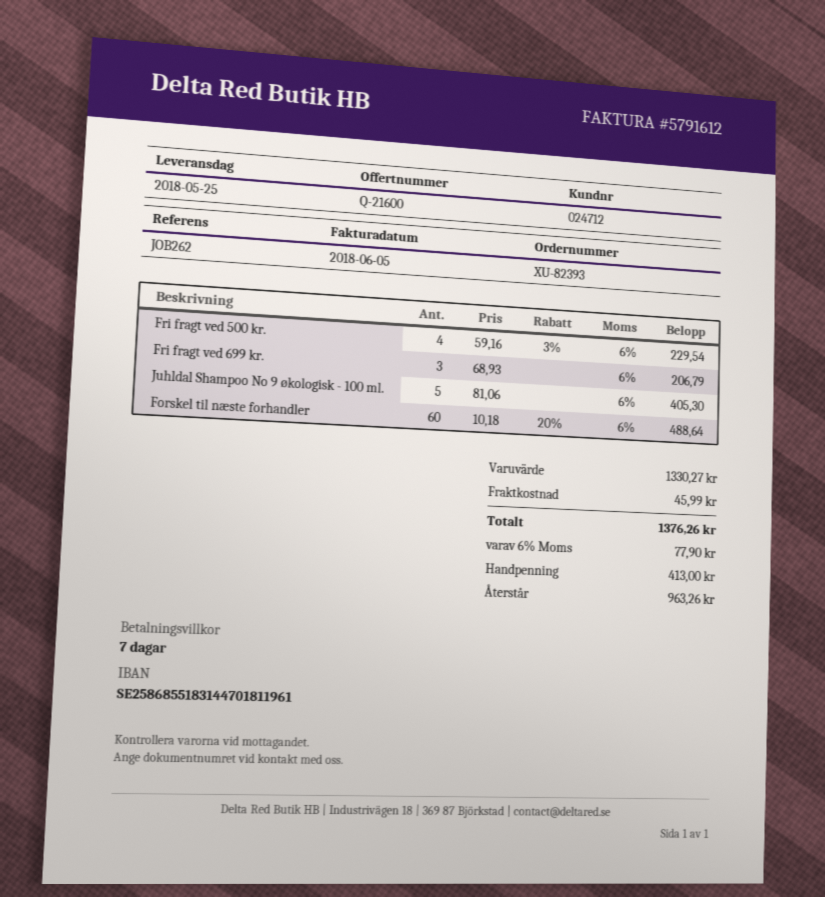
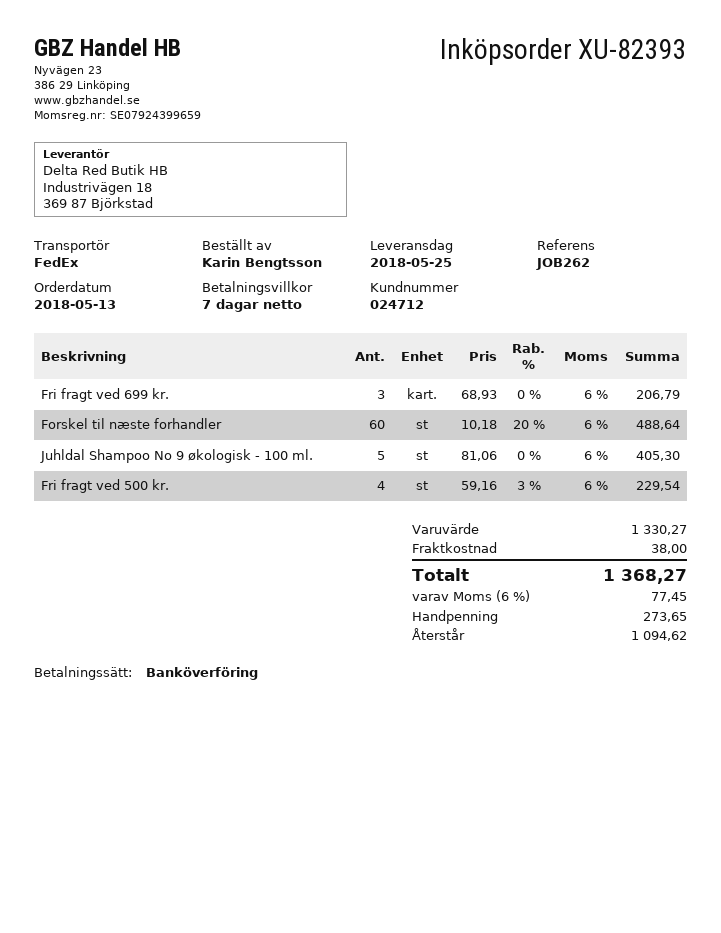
shipping: 45.99 -> 38.00
tax: 6% = 77.90 -> 6% = 77.45
total: 1376.26 -> 1368.27
deposit: 413.00 -> 273.65
balance: 963.26 -> 1094.62

